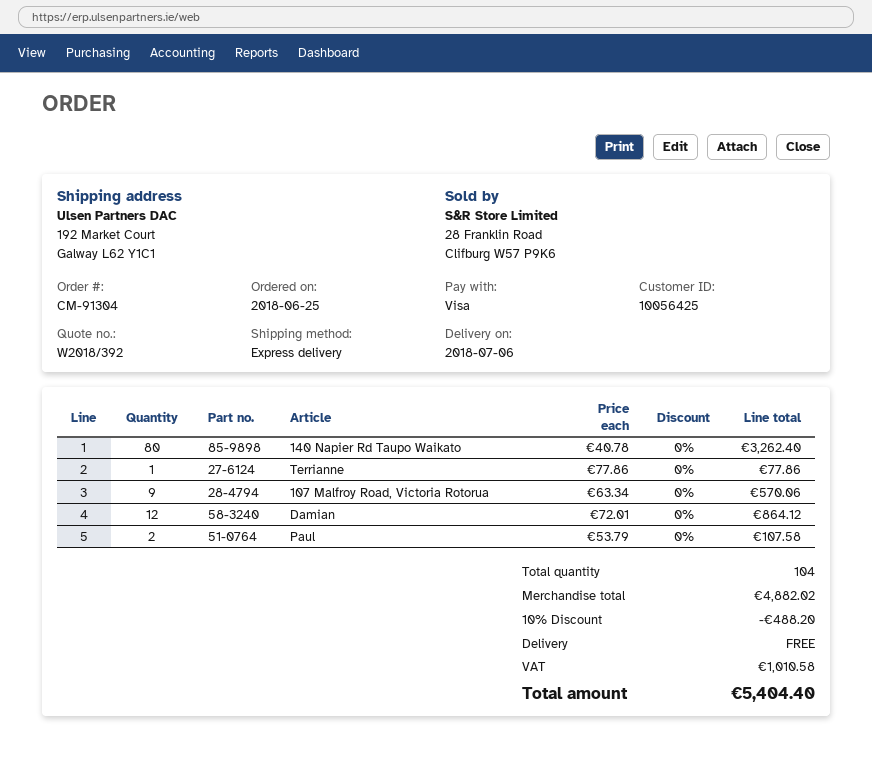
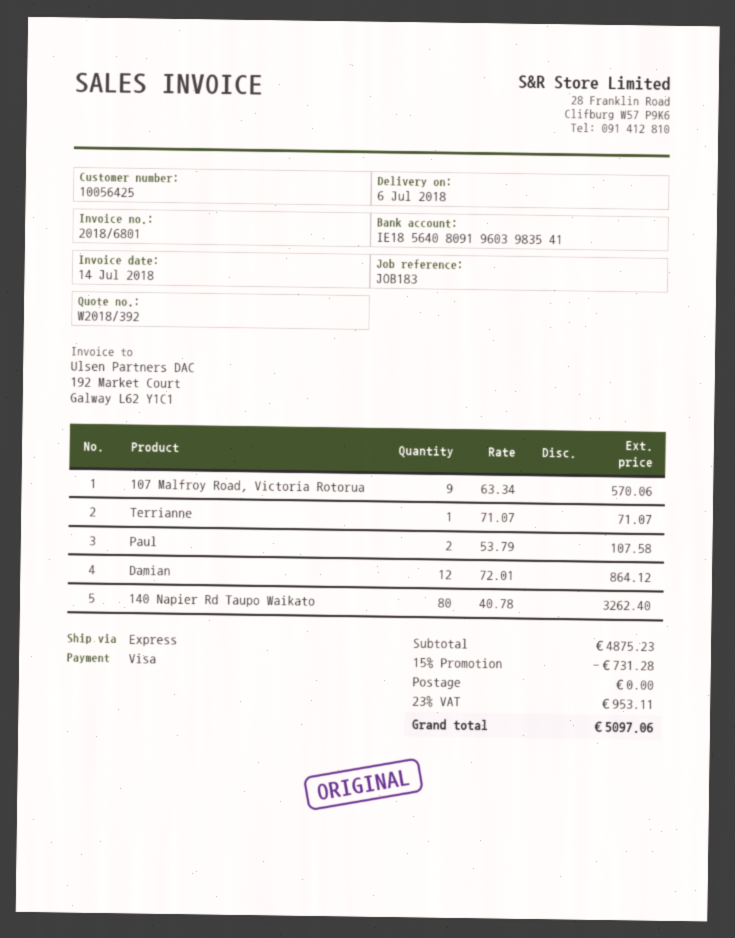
Terrianne: 1 x 77.86 = 77.86 -> 1 x 71.07 = 71.07
subtotal: 4882.02 -> 4875.23
discount: 10% = 488.20 -> 15% = 731.28
tax: 1010.58 -> 953.11
total: 5404.40 -> 5097.06

